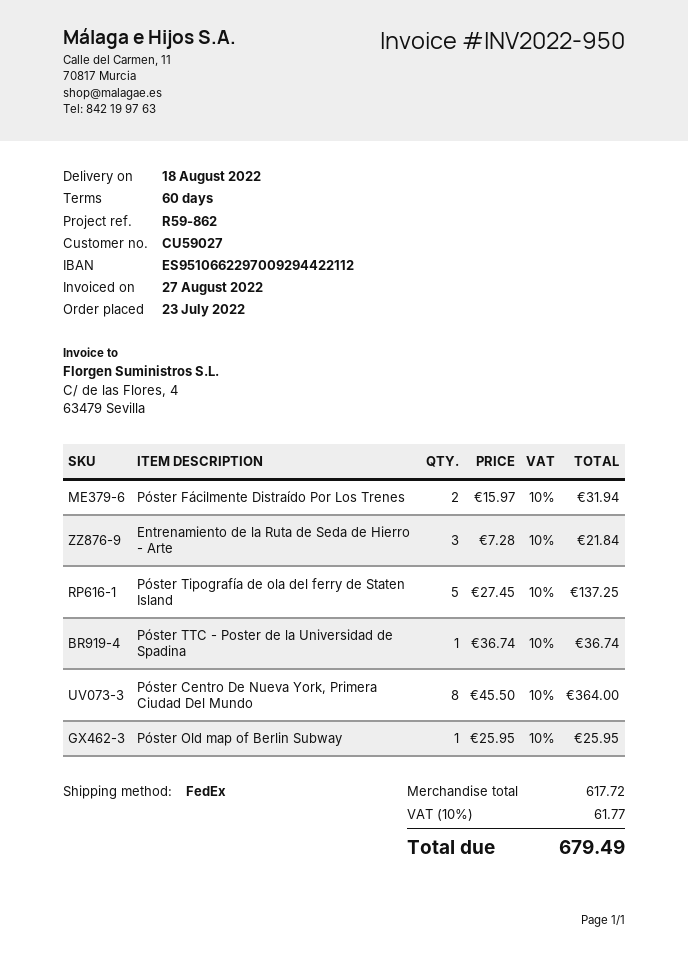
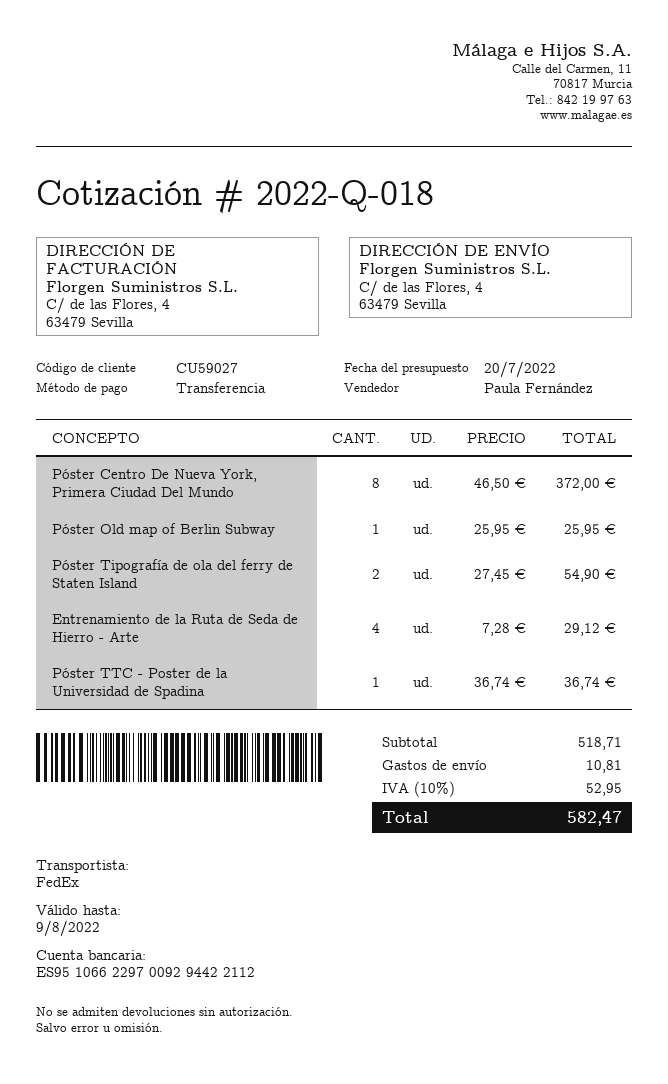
Póster Fácilmente Distraído Por Los Trenes: 2 x 15.97 = 31.94 -> none
Entrenamiento de la Ruta de Seda de Hierro - Arte: 3 x 7.28 = 21.84 -> 4 x 7.28 = 29.12
Póster Tipografía de ola del ferry de Staten Island: 5 x 27.45 = 137.25 -> 2 x 27.45 = 54.90
Póster Centro De Nueva York, Primera Ciudad Del Mundo: 8 x 45.50 = 364.00 -> 8 x 46.50 = 372.00
subtotal: 617.72 -> 518.71
shipping: none -> 10.81
tax: 10% = 61.77 -> 10% = 52.95
total: 679.49 -> 582.47

